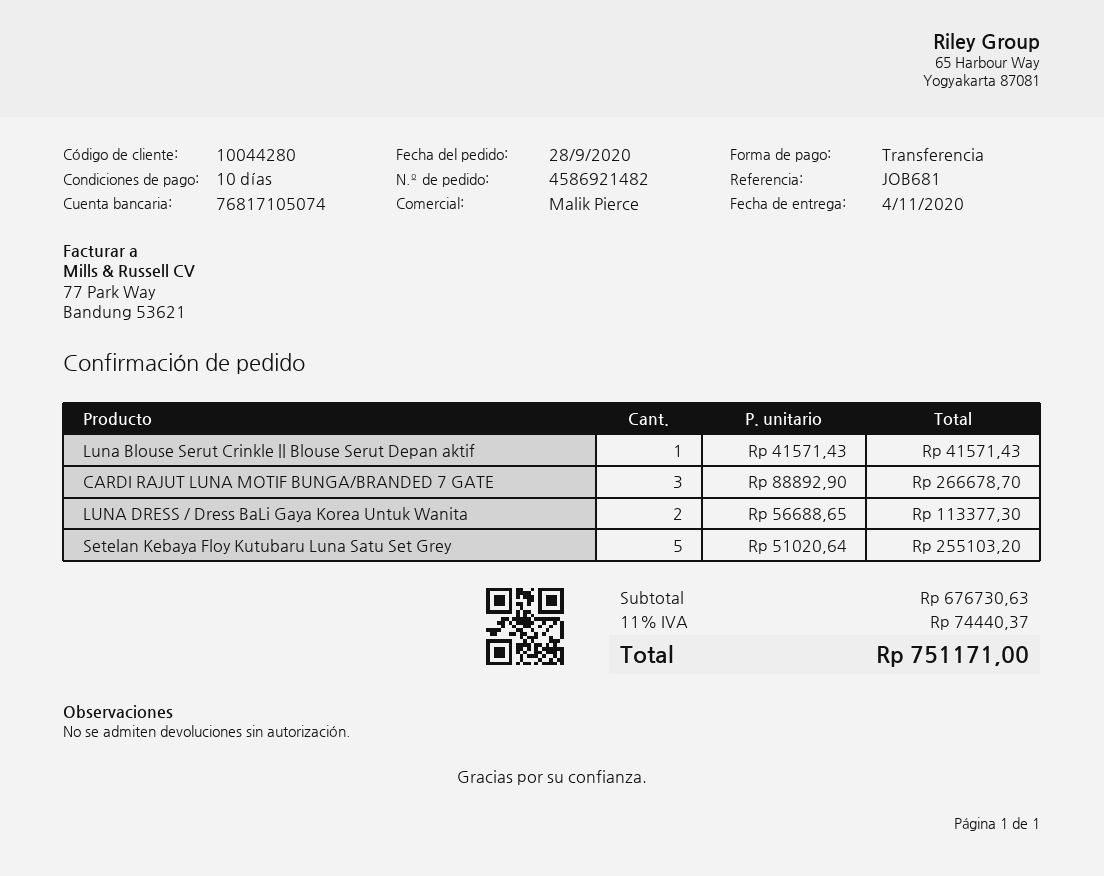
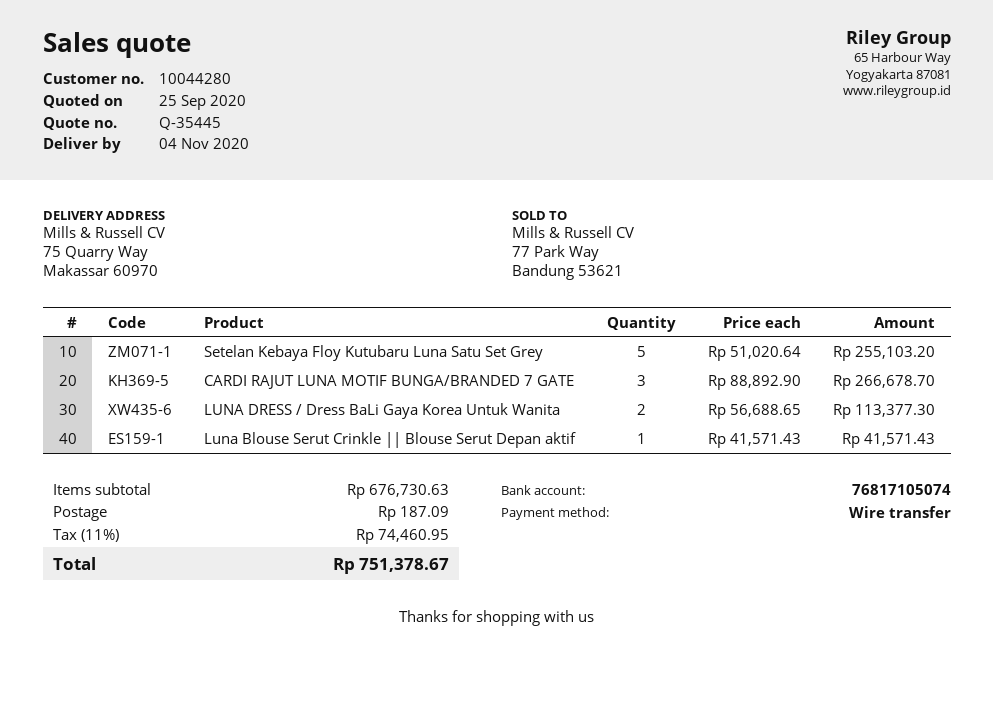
shipping: none -> 187.09
tax: 11% = 74440.37 -> 11% = 74460.95
total: 751171.00 -> 751378.67

